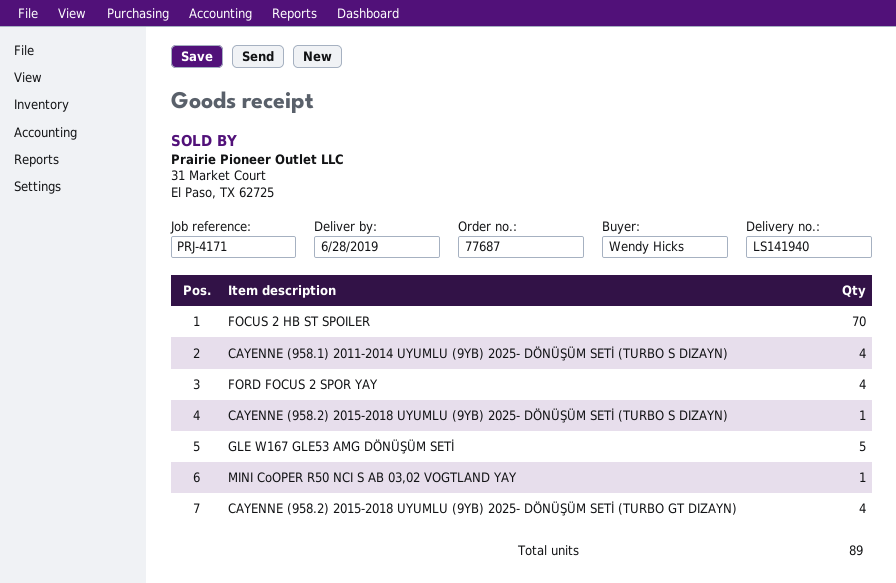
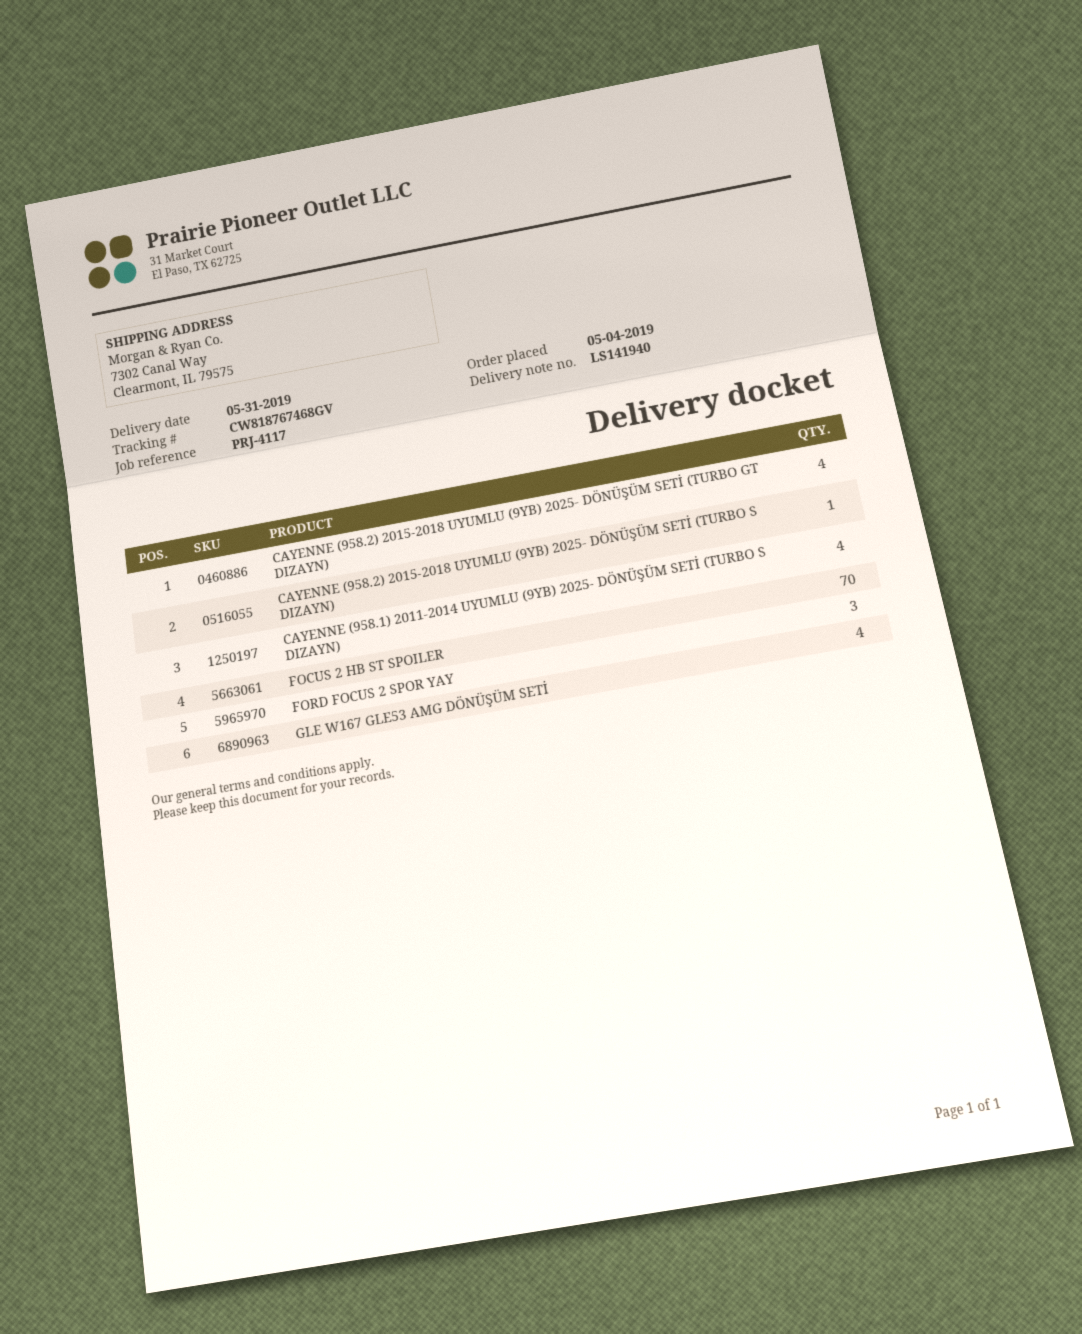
delivery date: 2019-06-28 -> 2019-05-31
reference: PRJ-4171 -> PRJ-4117
FORD FOCUS 2 SPOR YAY: 4 -> 3
GLE W167 GLE53 AMG DÖNÜŞÜM SETİ: 5 -> 4
MINI CoOPER R50 NCI S AB 03,02 VOGTLAND YAY: 1 -> none

